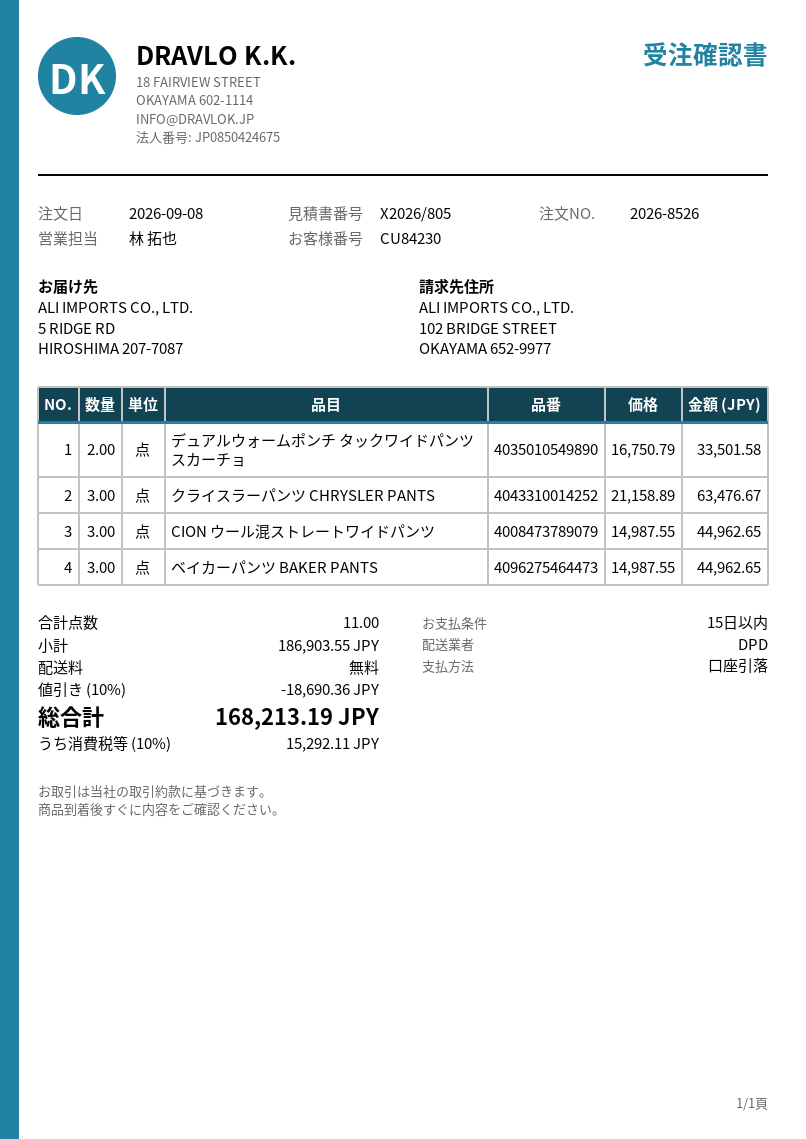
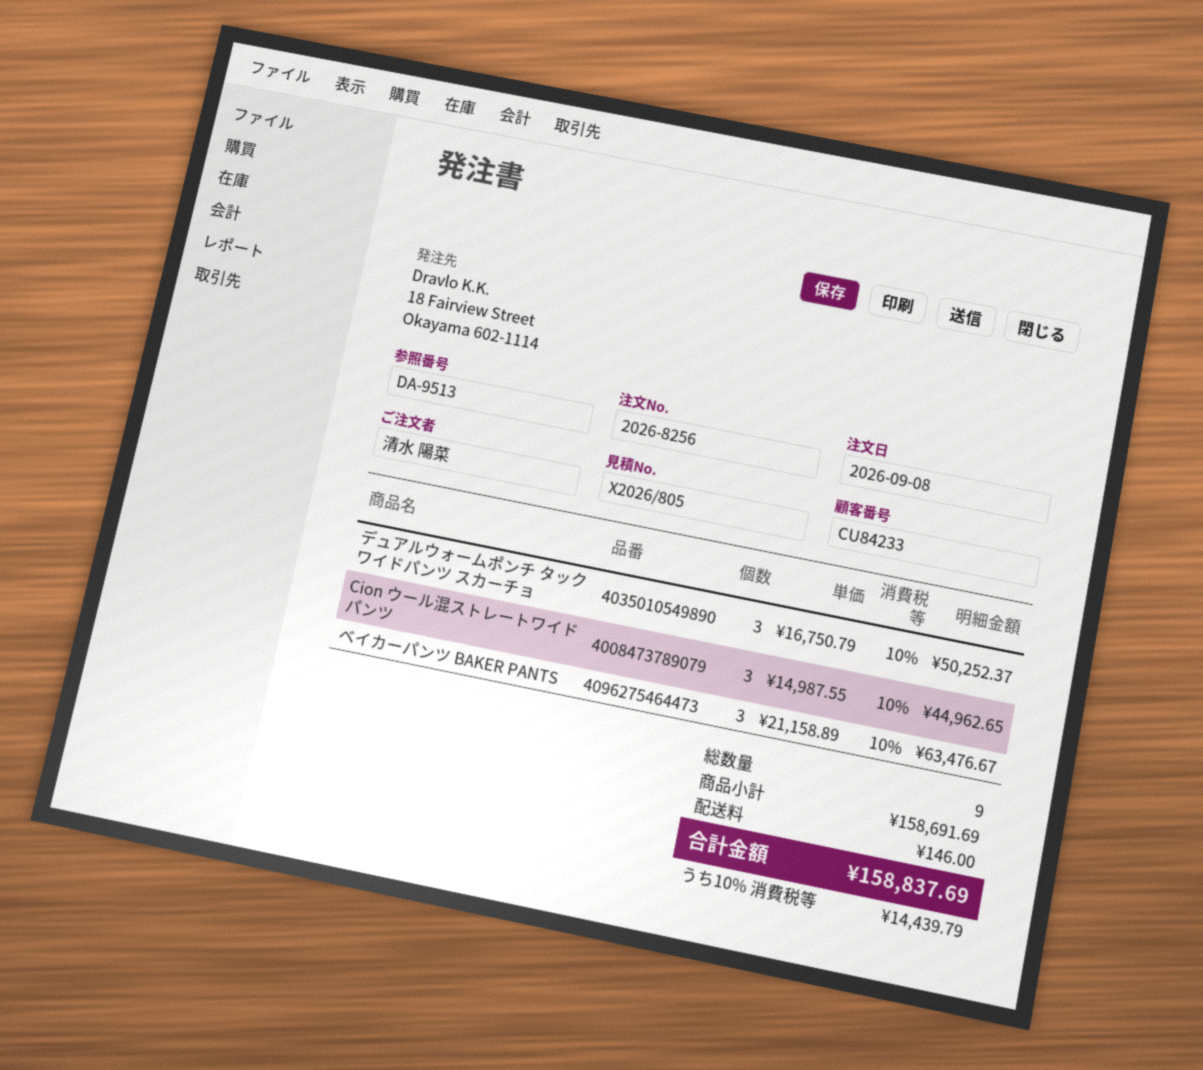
order number: 2026-8526 -> 2026-8256
customer number: CU84230 -> CU84233
デュアルウォームポンチ タックワイドパンツ スカーチョ: 2 x 16750.79 = 33501.58 -> 3 x 16750.79 = 50252.37
クライスラーパンツ CHRYSLER PANTS: 3 x 21158.89 = 63476.67 -> none
ベイカーパンツ BAKER PANTS: 3 x 14987.55 = 44962.65 -> 3 x 21158.89 = 63476.67
total quantity: 11 -> 9
subtotal: 186903.55 -> 158691.69
discount: 10% = 18690.36 -> none
shipping: 0.00 -> 146.00
tax: 10% = 15292.11 -> 10% = 14439.79
total: 168213.19 -> 158837.69

